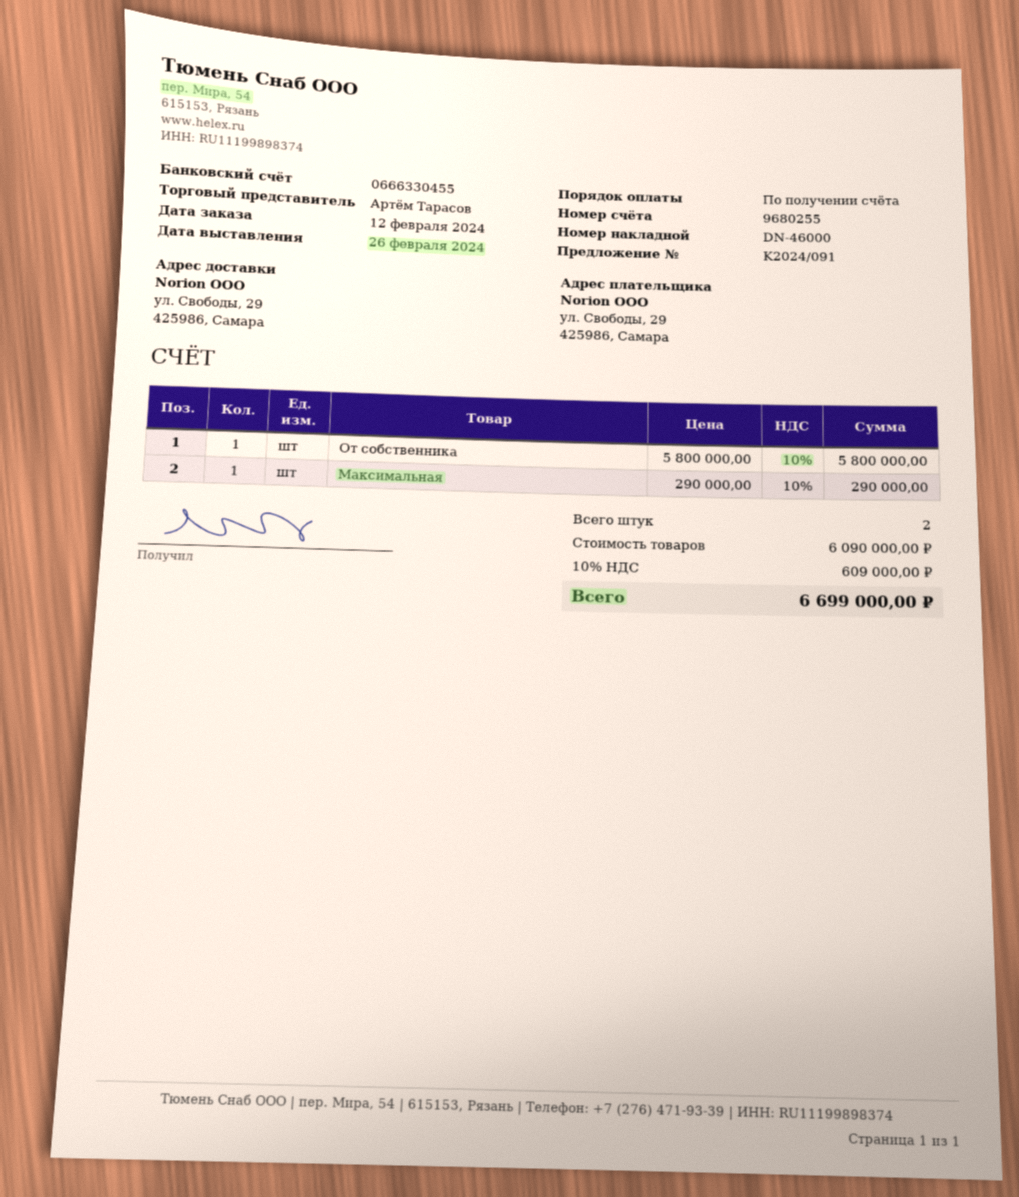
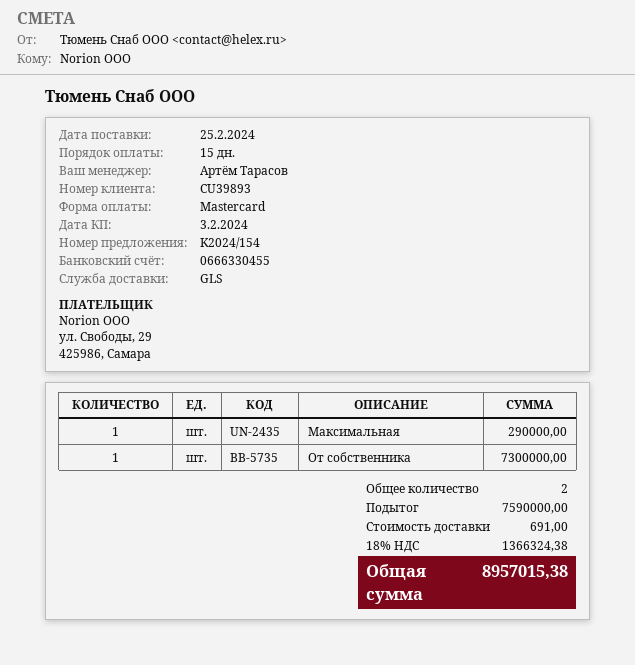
quote number: K2024/091 -> K2024/154
payment terms: on receipt -> 15 days
От собственника: 1 for 5800000.00 -> 1 for 7300000.00
subtotal: 6090000.00 -> 7590000.00
shipping: none -> 691.00
tax: 10% = 609000.00 -> 18% = 1366324.38
total: 6699000.00 -> 8957015.38

